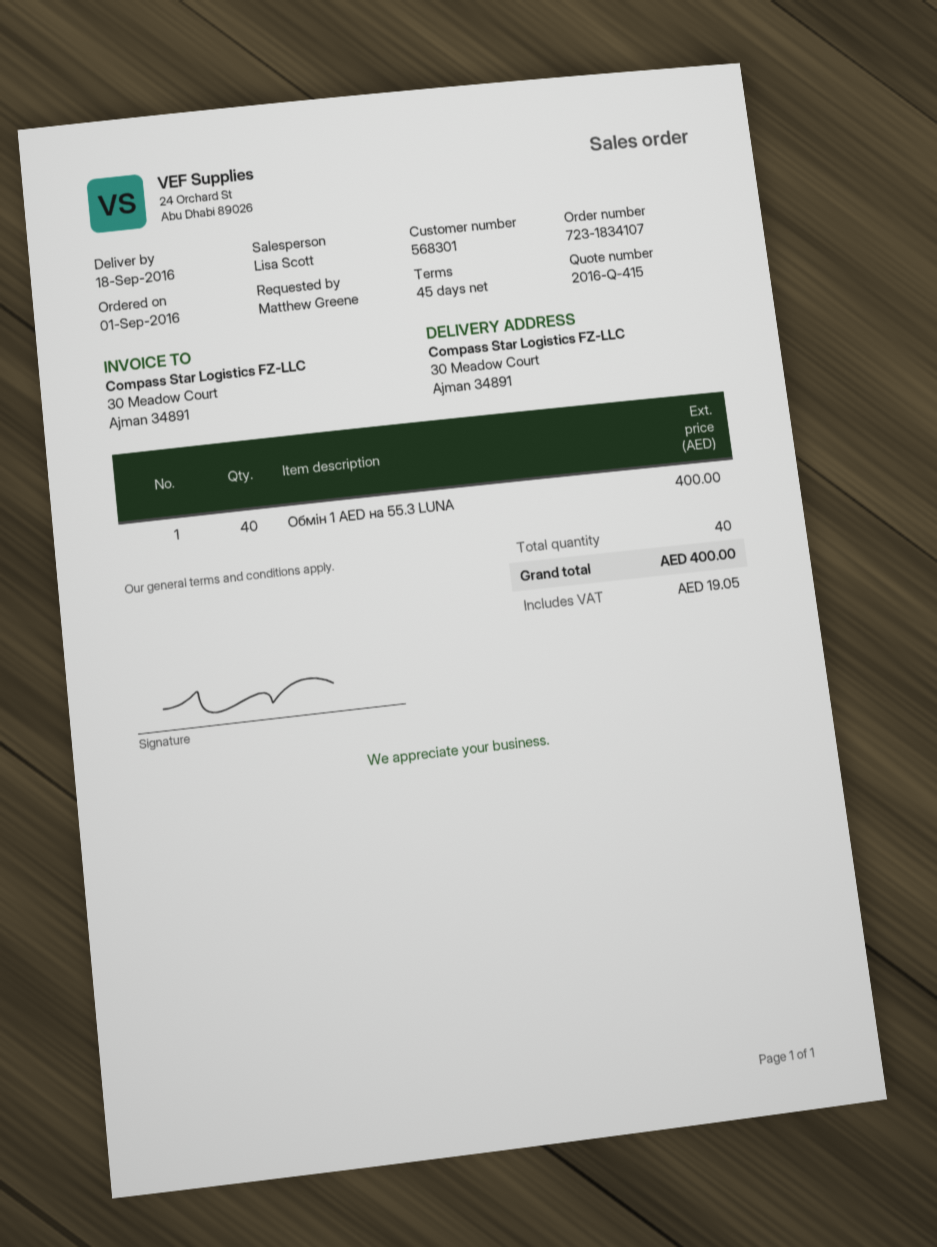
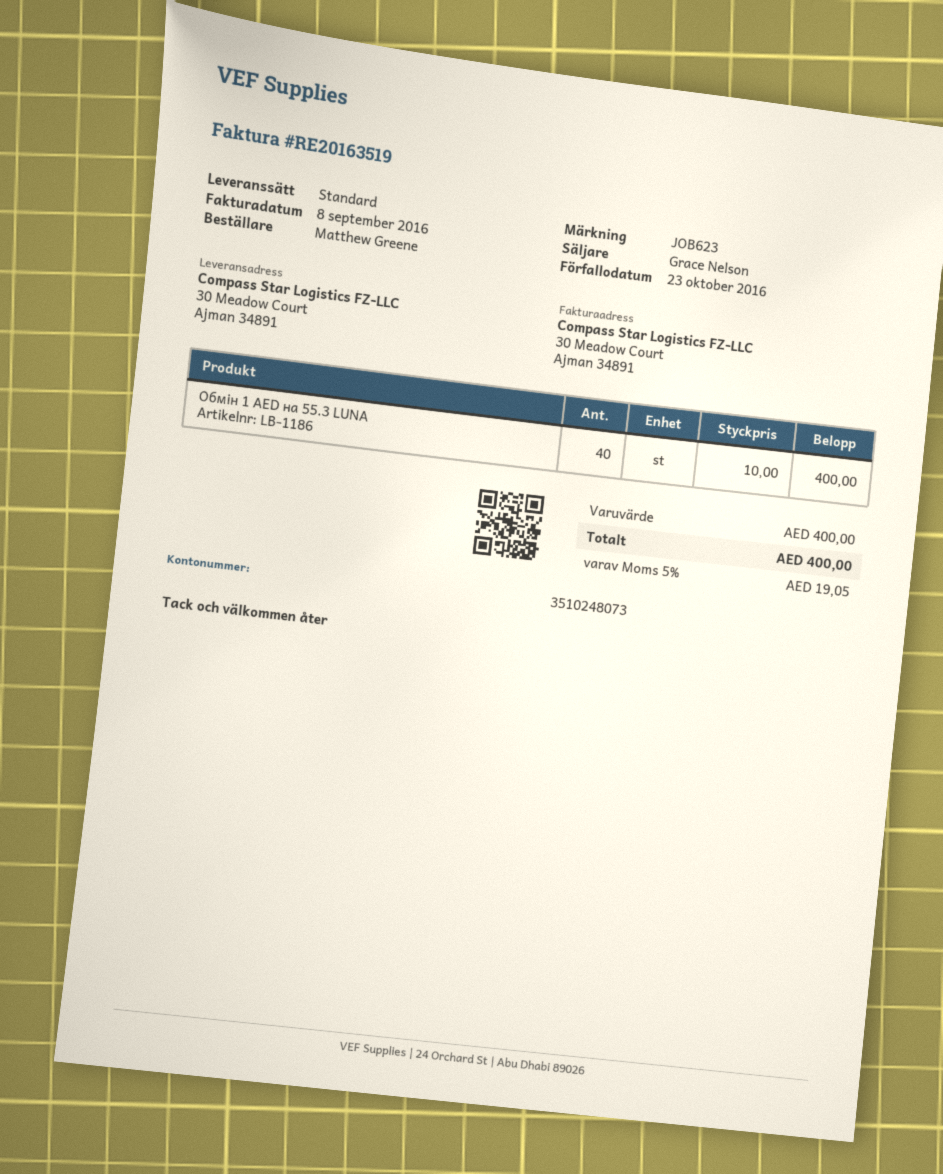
sales rep: Lisa Scott -> Grace Nelson

